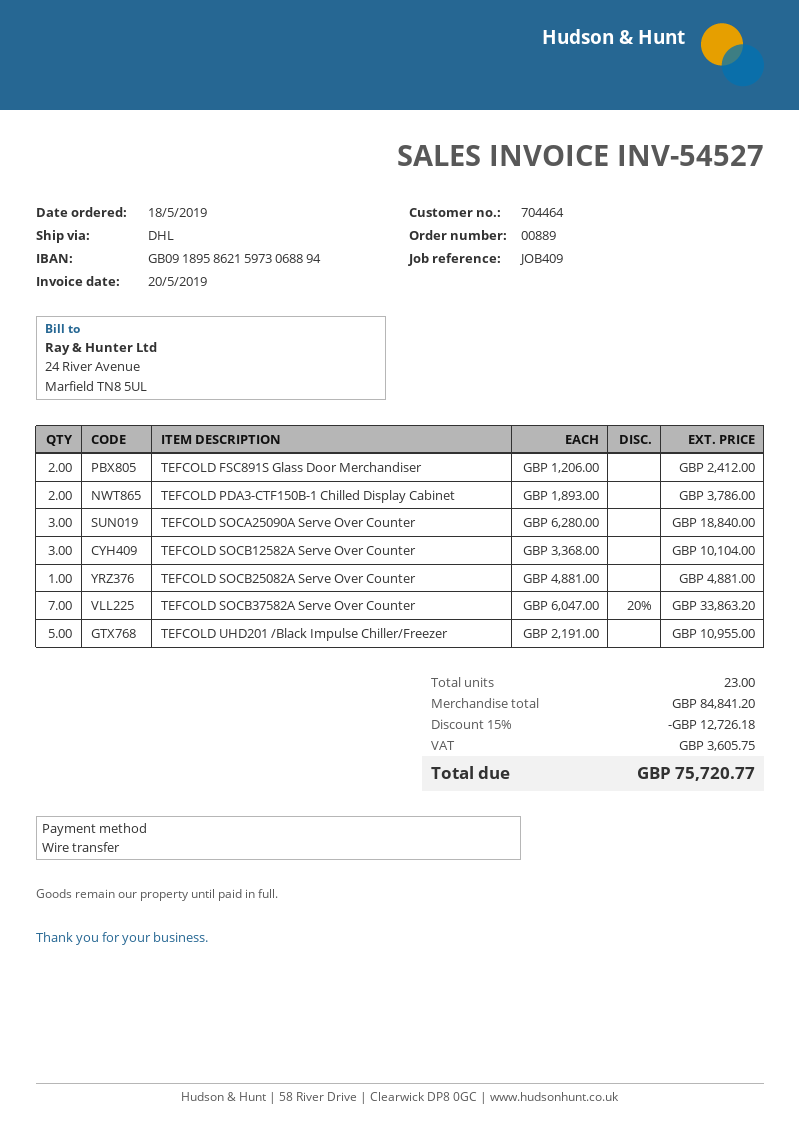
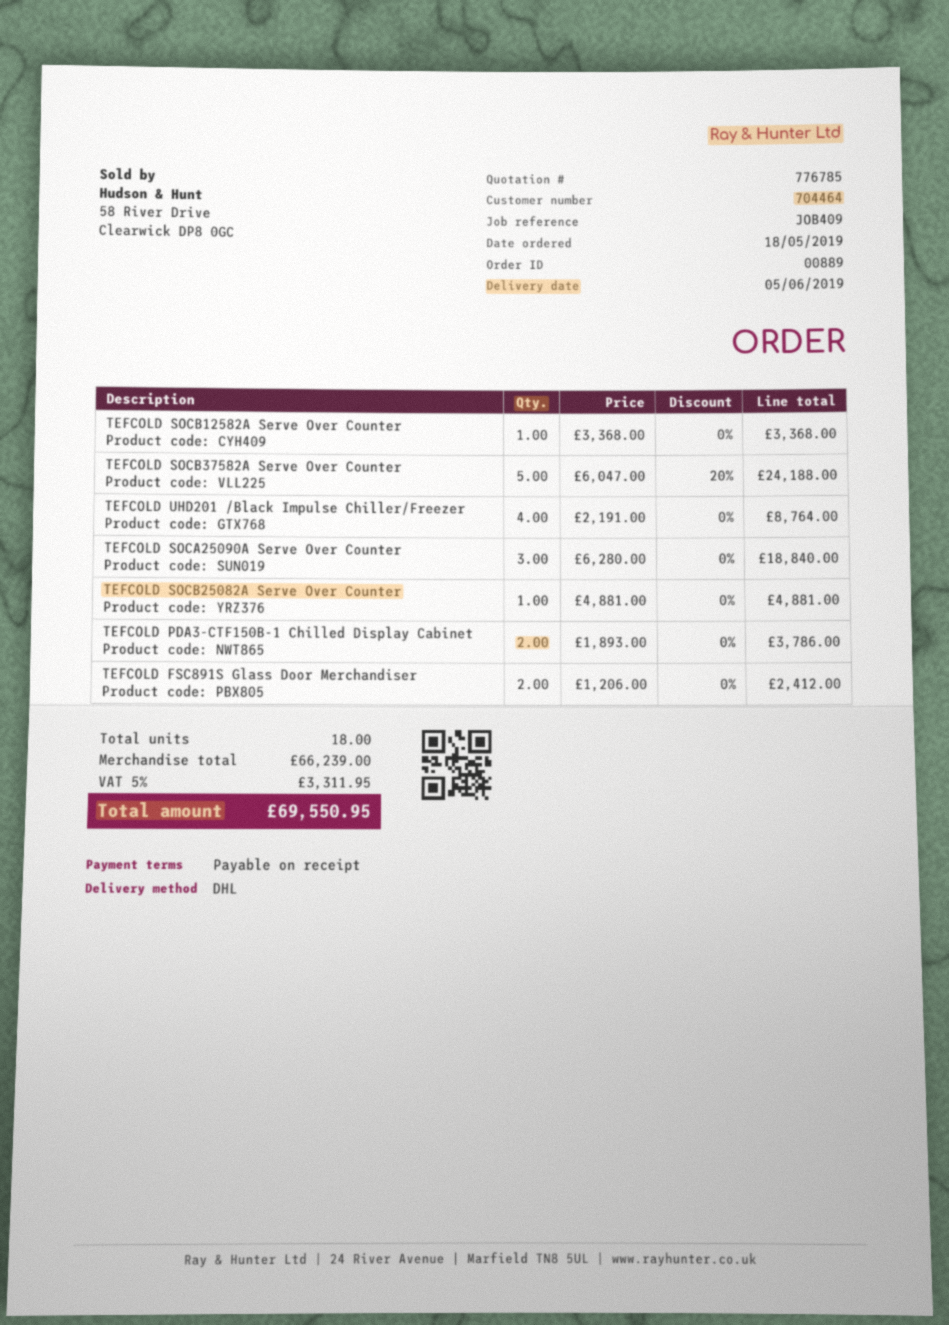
TEFCOLD SOCB12582A Serve Over Counter: 3 x 3368.00 = 10104.00 -> 1 x 3368.00 = 3368.00
TEFCOLD SOCB37582A Serve Over Counter: 7 x 6047.00 - 20% = 33863.20 -> 5 x 6047.00 - 20% = 24188.00
TEFCOLD UHD201 /Black Impulse Chiller/Freezer: 5 x 2191.00 = 10955.00 -> 4 x 2191.00 = 8764.00
total quantity: 23 -> 18
subtotal: 84841.20 -> 66239.00
discount: 15% = 12726.18 -> none
tax: 3605.75 -> 3311.95
total: 75720.77 -> 69550.95

